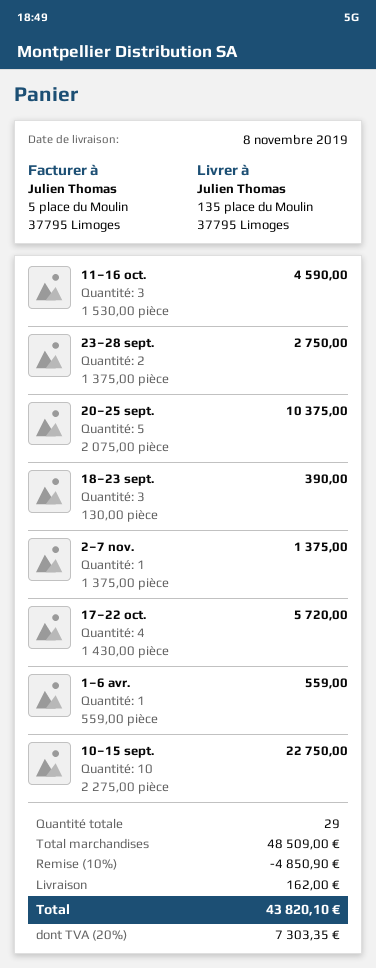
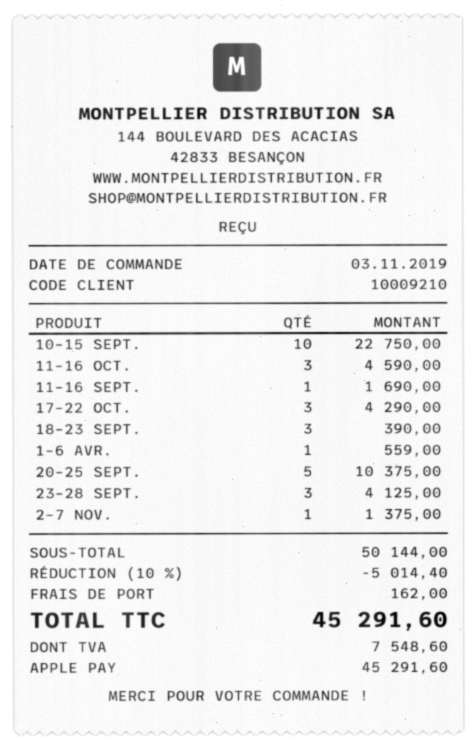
23–28 sept.: 2 for 2750.00 -> 3 for 4125.00
17–22 oct.: 4 for 5720.00 -> 3 for 4290.00
11–16 SEPT.: none -> 1 for 1690.00
subtotal: 48509.00 -> 50144.00
discount: 10% = 4850.90 -> 10% = 5014.40
tax: 7303.35 -> 7548.60
total: 43820.10 -> 45291.60

